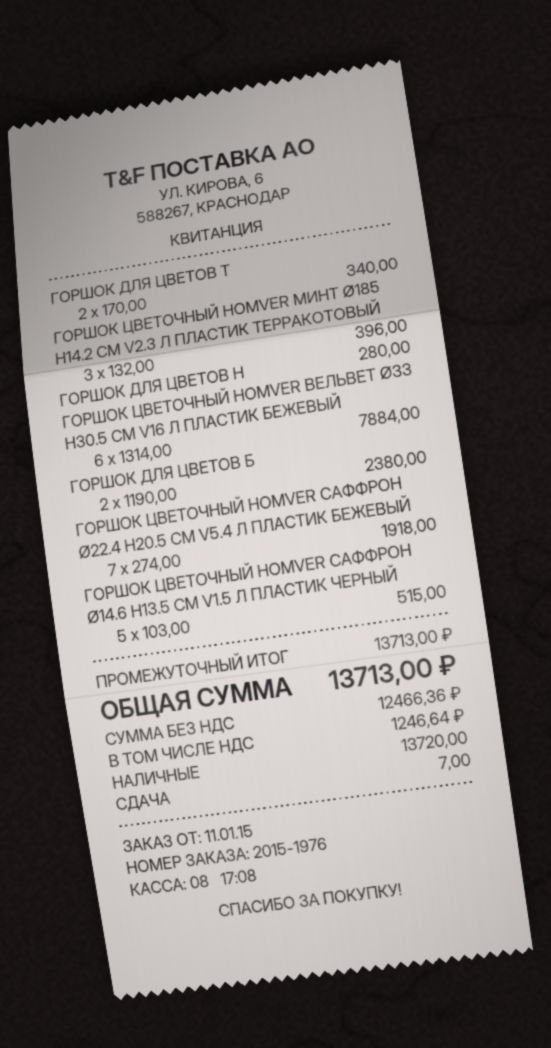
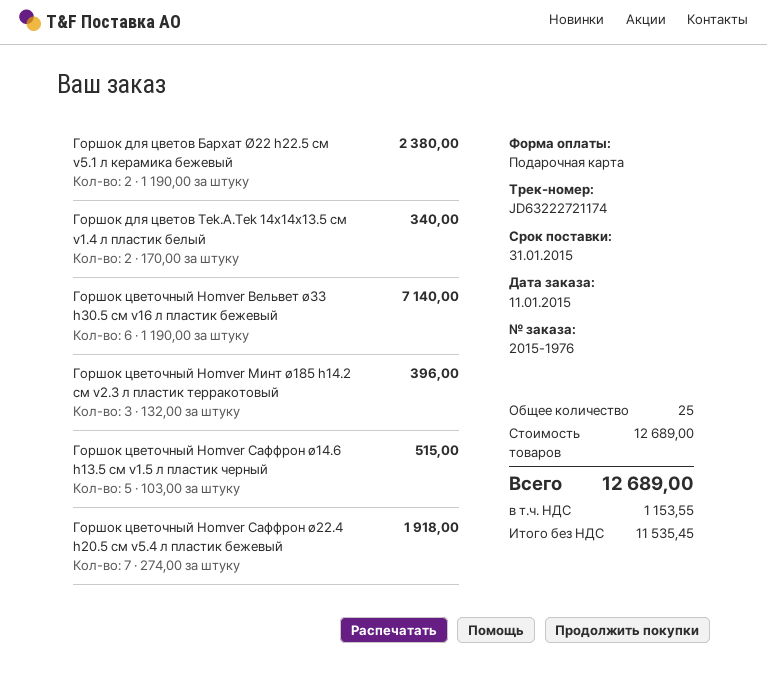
payment method: cash -> gift card
ГОРШОК ДЛЯ ЦВЕТОВ H: 1 x 280.00 = 280.00 -> none
ГОРШОК ЦВЕТОЧНЫЙ HOMVER ВЕЛЬВЕТ Ø33 H30.5 СМ V16 Л ПЛАСТИК БЕЖЕВЫЙ: 6 x 1314.00 = 7884.00 -> 6 x 1190.00 = 7140.00
subtotal: 13713.00 -> 12689.00
net: 12466.36 -> 11535.45
tax: 1246.64 -> 1153.55
total: 13713.00 -> 12689.00

